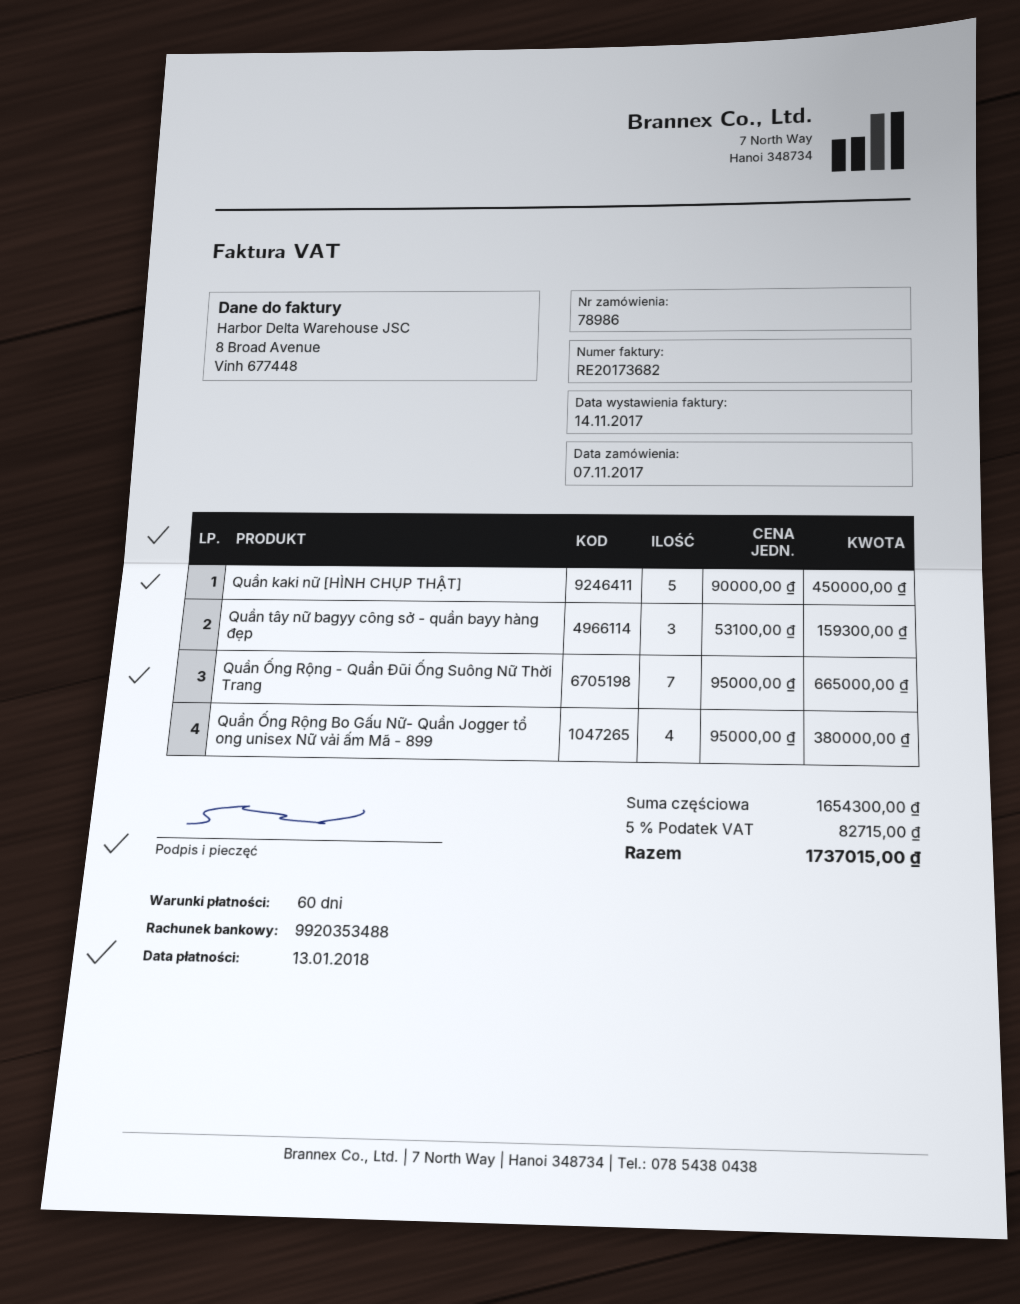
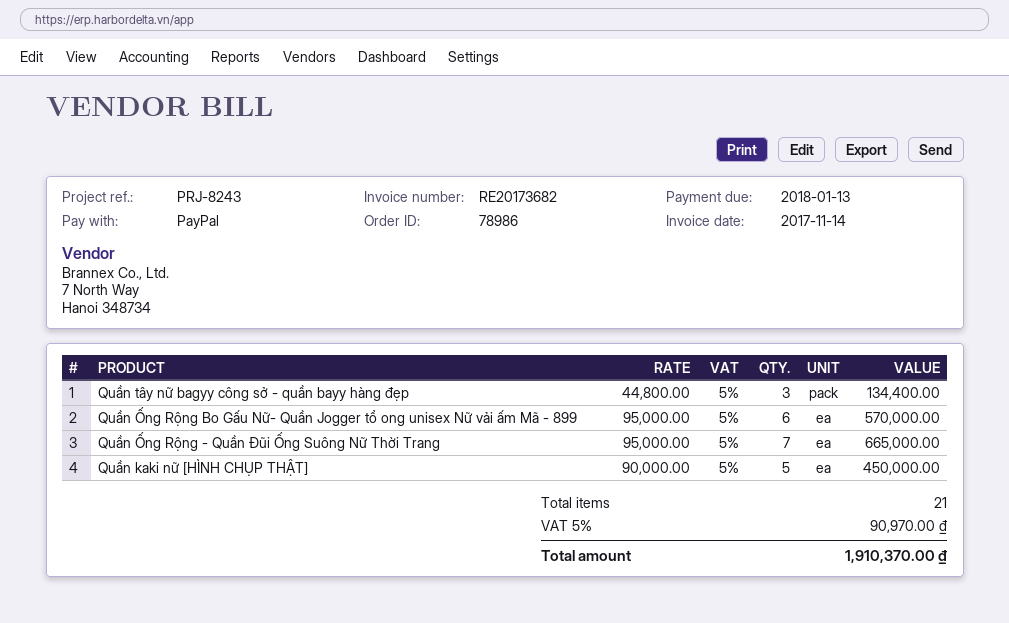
Quần tây nữ bagyy công sở - quần bayy hàng đẹp: 3 x 53100.00 = 159300.00 -> 3 x 44800.00 = 134400.00
Quần Ống Rộng Bo Gấu Nữ- Quần Jogger tổ ong unisex Nữ vải ấm Mã - 899: 4 x 95000.00 = 380000.00 -> 6 x 95000.00 = 570000.00
tax: 5% = 82715.00 -> 5% = 90970.00
total: 1737015.00 -> 1910370.00

